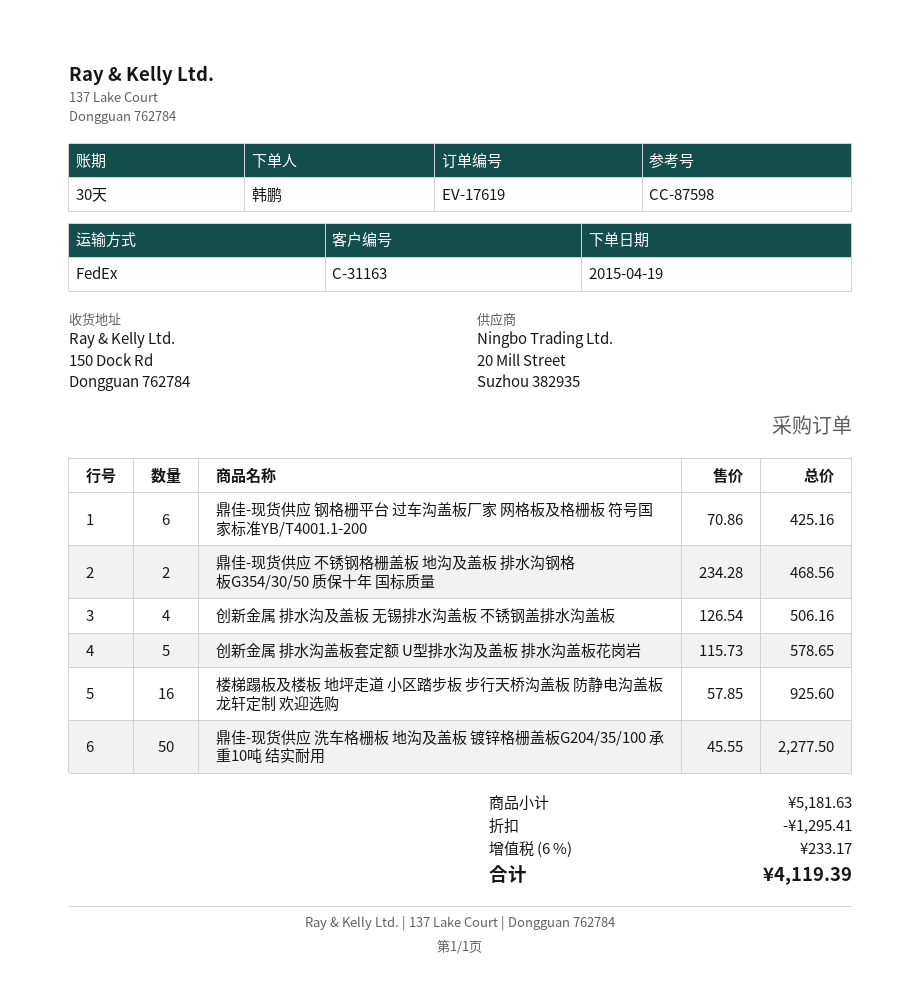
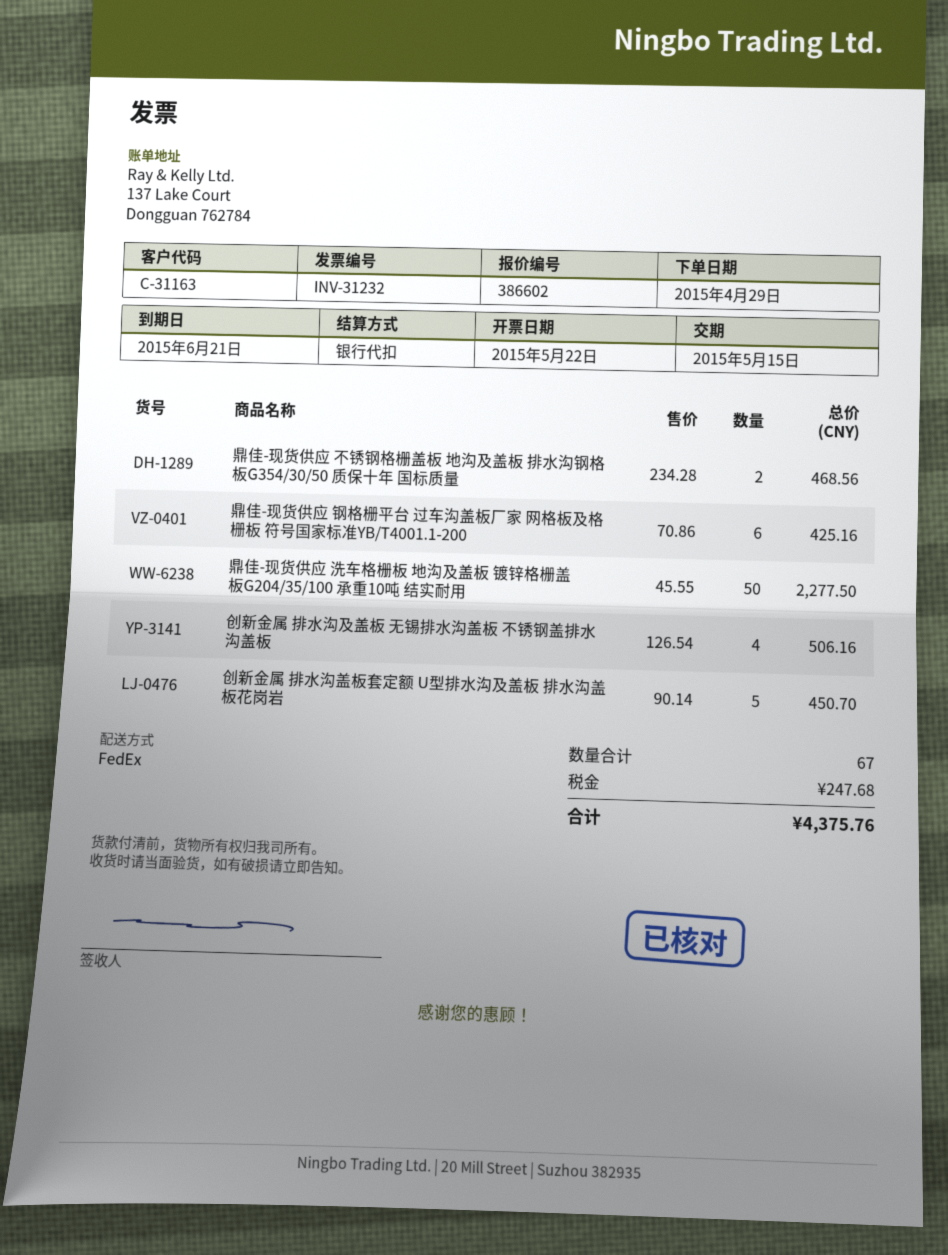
order date: 2015-04-19 -> 2015-04-29
创新金属 排水沟盖板套定额 U型排水沟及盖板 排水沟盖板花岗岩: 5 x 115.73 = 578.65 -> 5 x 90.14 = 450.70
楼梯蹋板及楼板 地坪走道 小区踏步板 步行天桥沟盖板 防静电沟盖板 龙轩定制 欢迎选购: 16 x 57.85 = 925.60 -> none
discount: 1295.41 -> none
tax: 233.17 -> 247.68
total: 4119.39 -> 4375.76

